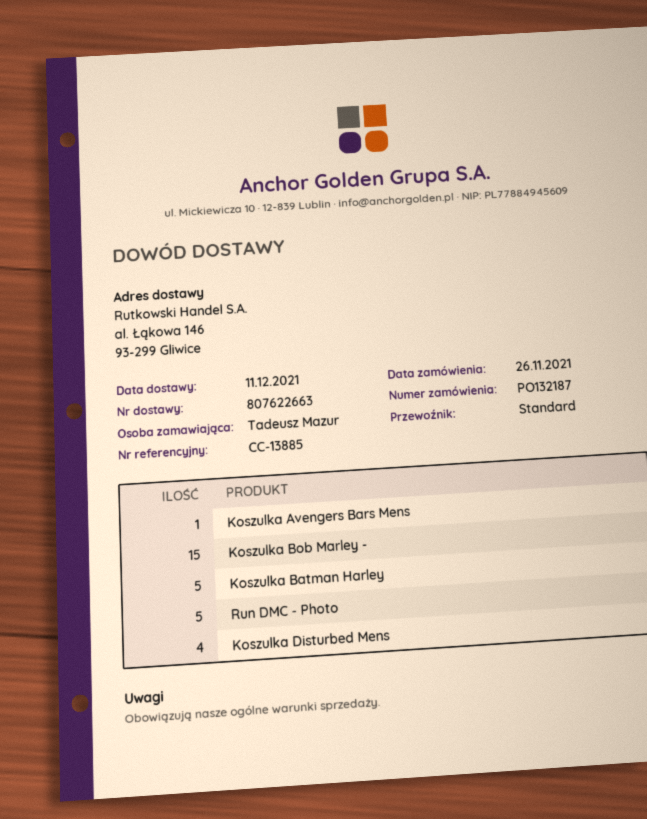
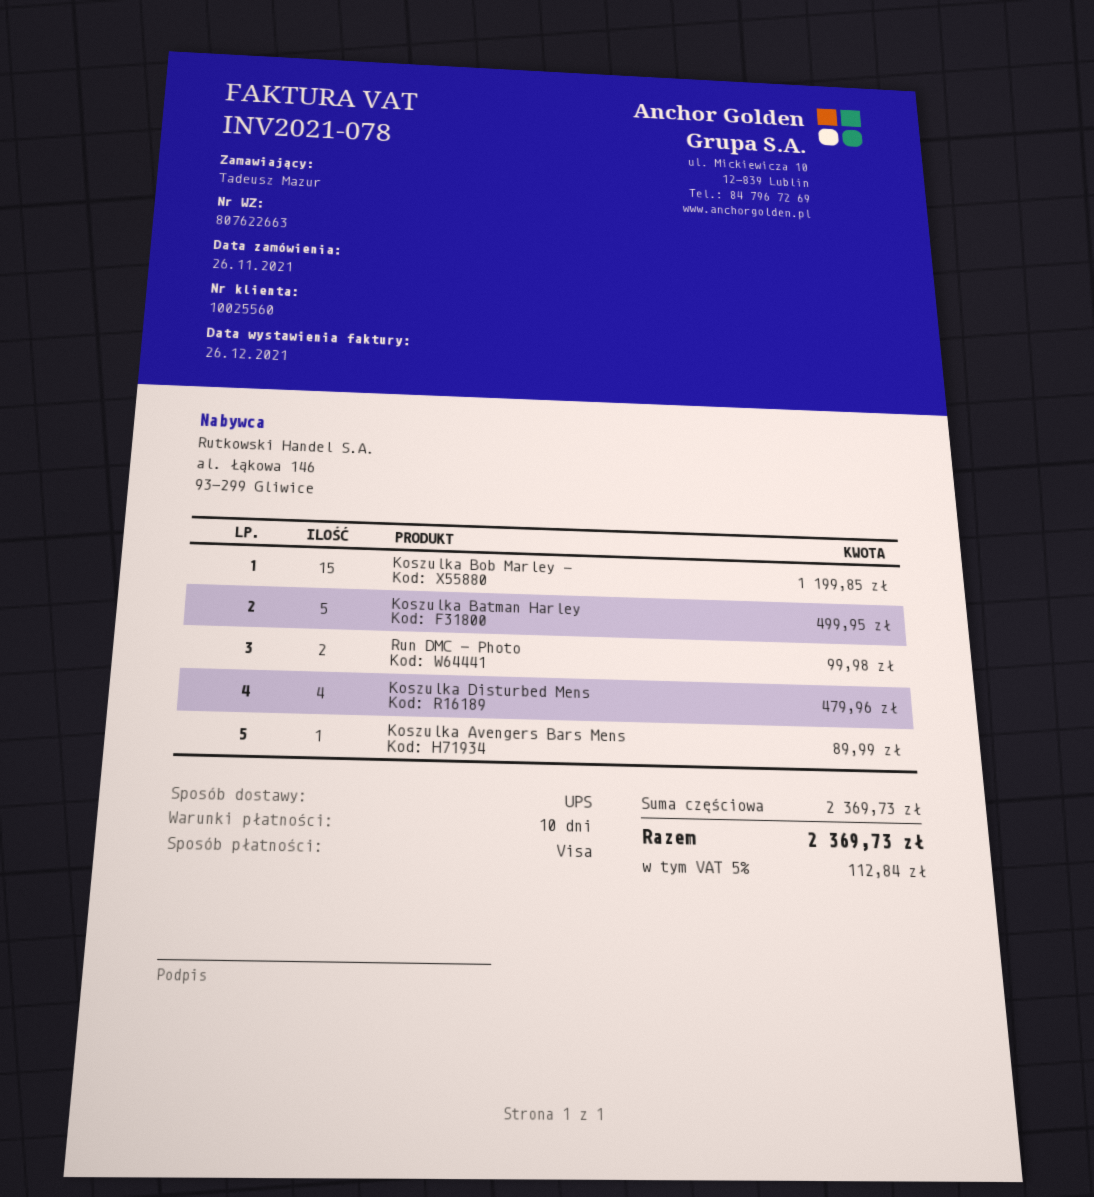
shipping method: standard -> UPS
Run DMC - Photo: 5 -> 2

